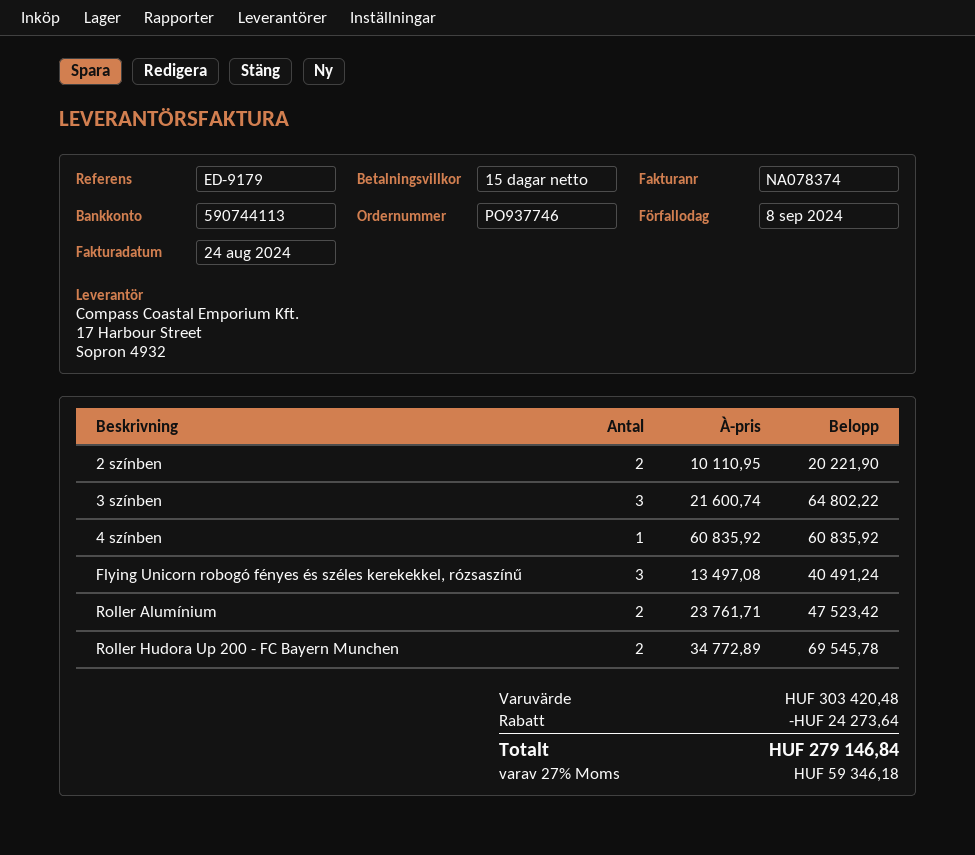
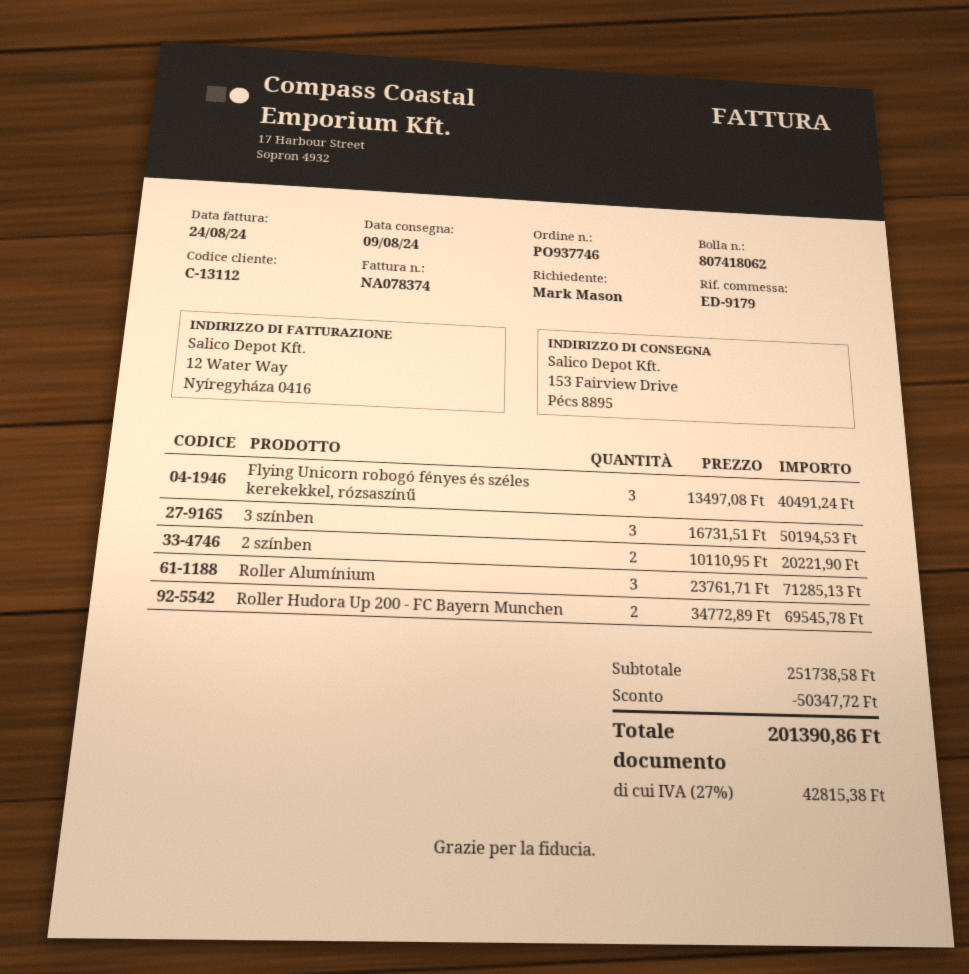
3 színben: 3 x 21600.74 = 64802.22 -> 3 x 16731.51 = 50194.53
4 színben: 1 x 60835.92 = 60835.92 -> none
Roller Alumínium: 2 x 23761.71 = 47523.42 -> 3 x 23761.71 = 71285.13
subtotal: 303420.48 -> 251738.58
discount: 24273.64 -> 50347.72
tax: 27% = 59346.18 -> 27% = 42815.38
total: 279146.84 -> 201390.86

